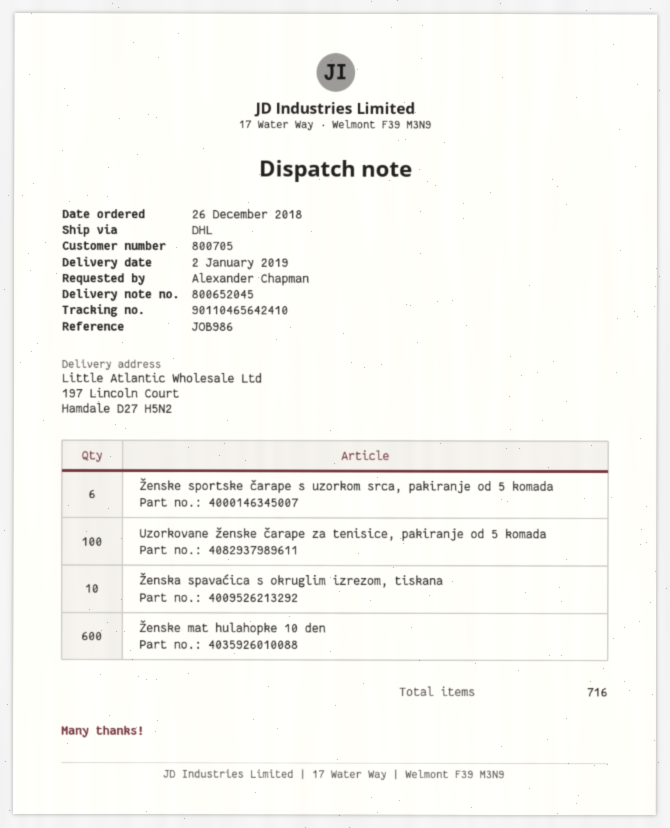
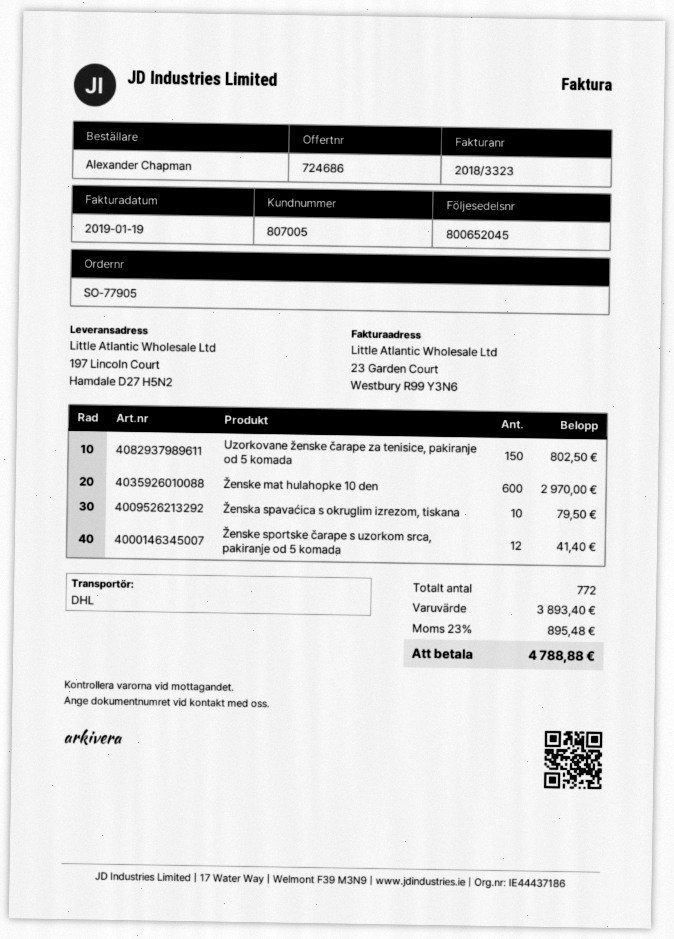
customer number: 800705 -> 807005
Ženske sportske čarape s uzorkom srca, pakiranje od 5 komada: 6 -> 12
Uzorkovane ženske čarape za tenisice, pakiranje od 5 komada: 100 -> 150
total quantity: 716 -> 772

